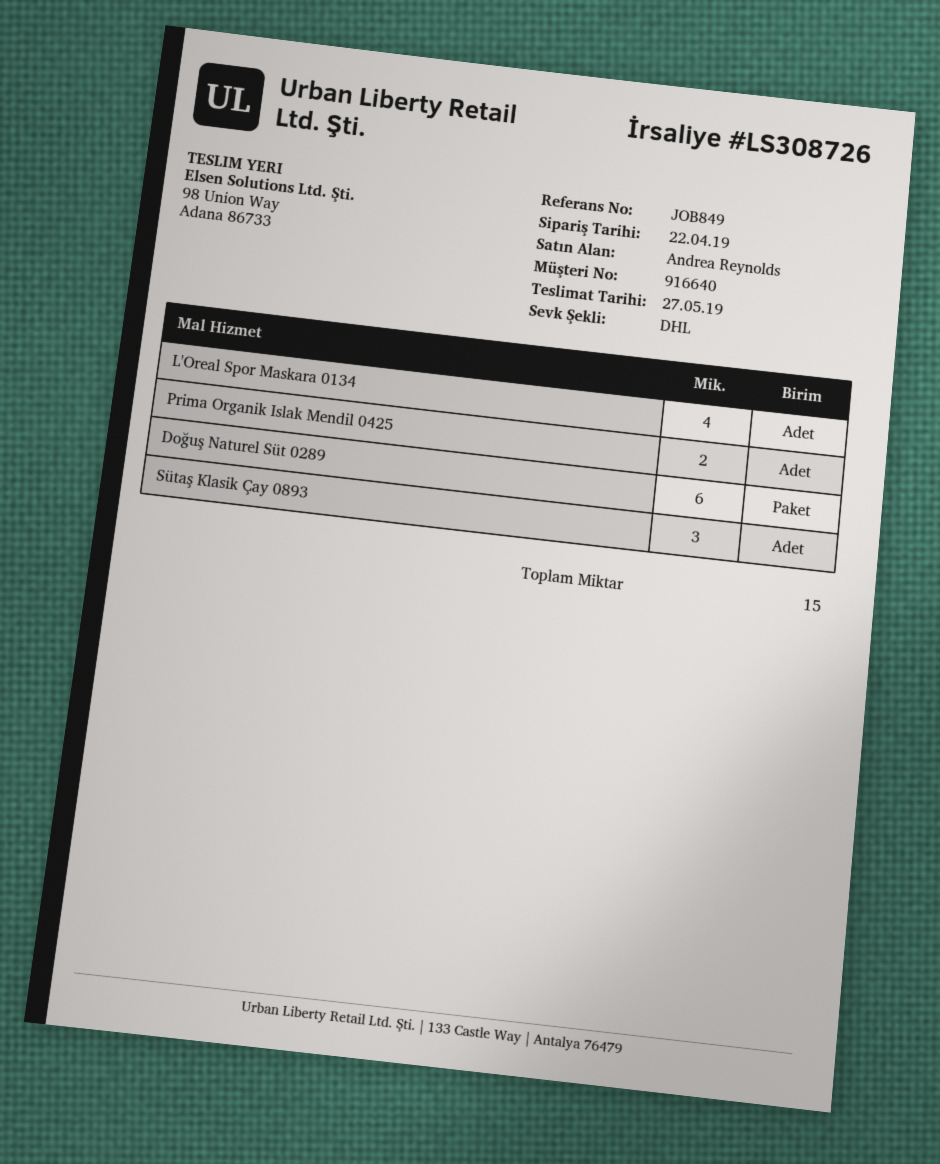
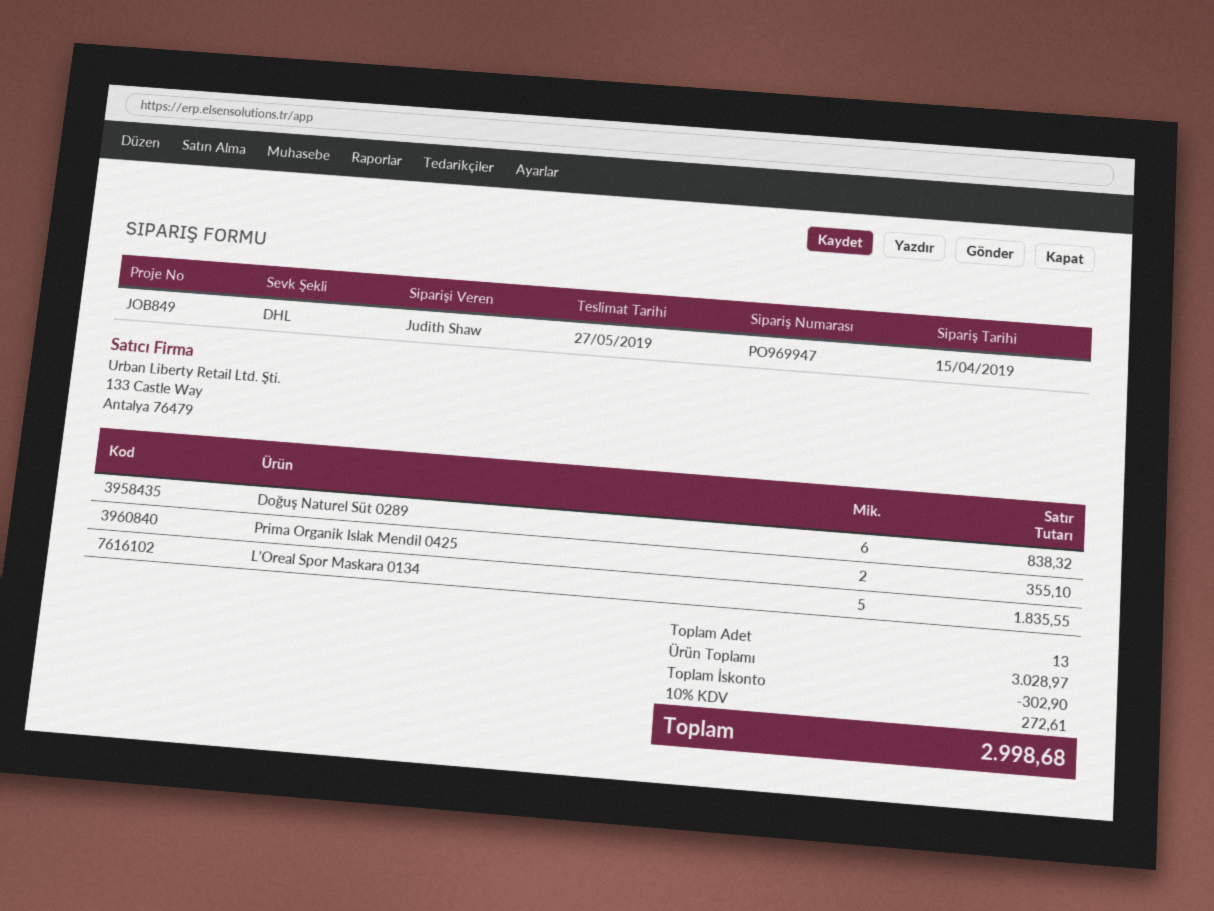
order date: 2019-04-22 -> 2019-04-15
ordered by: Andrea Reynolds -> Judith Shaw
L'Oreal Spor Maskara 0134: 4 -> 5
Sütaş Klasik Çay 0893: 3 -> none
total quantity: 15 -> 13

